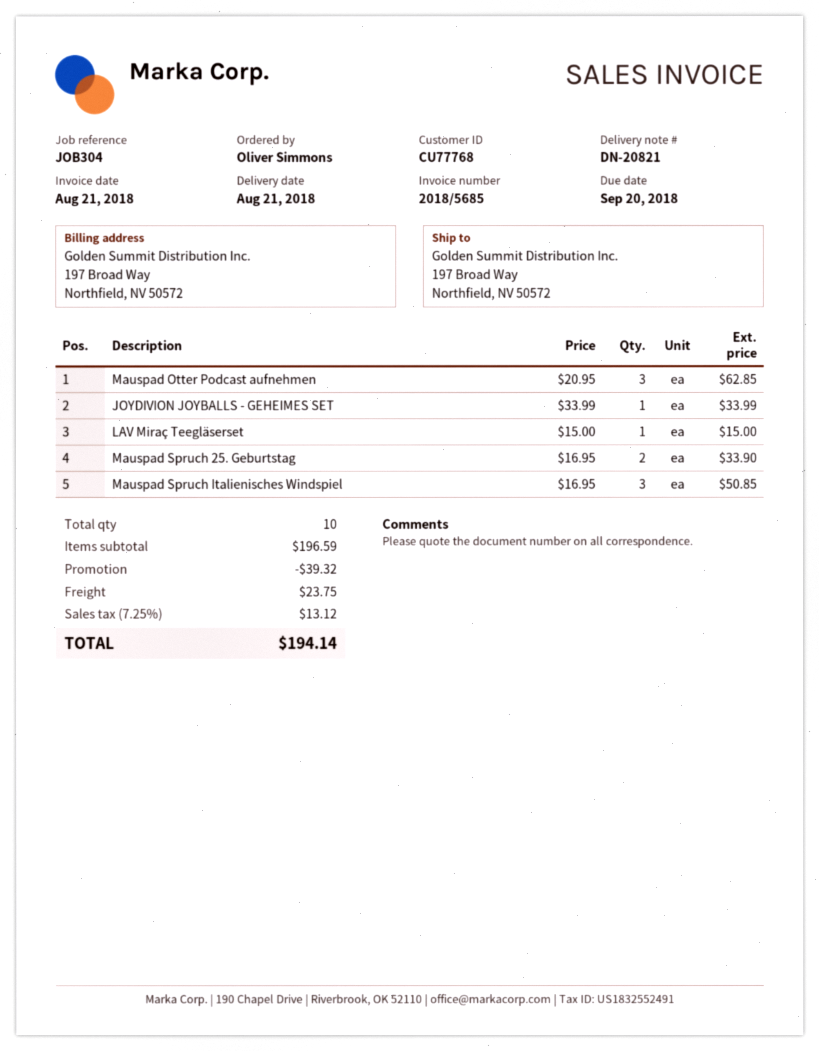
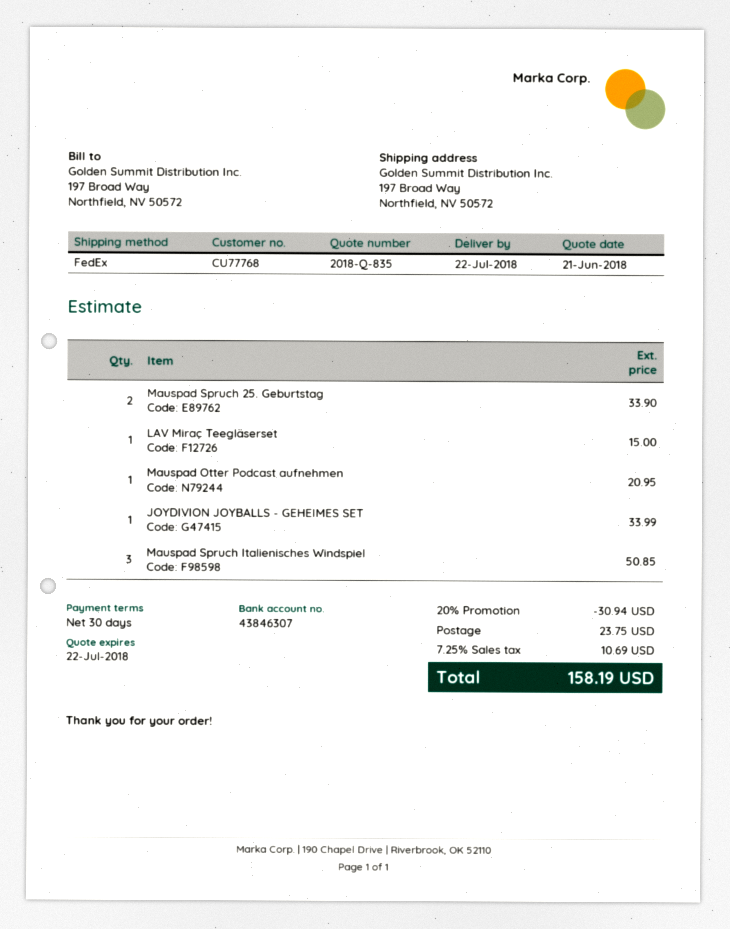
delivery date: 2018-08-21 -> 2018-07-22
Mauspad Otter Podcast aufnehmen: 3 for 62.85 -> 1 for 20.95
discount: 39.32 -> 30.94
tax: 7.25% = 13.12 -> 7.25% = 10.69
total: 194.14 -> 158.19

